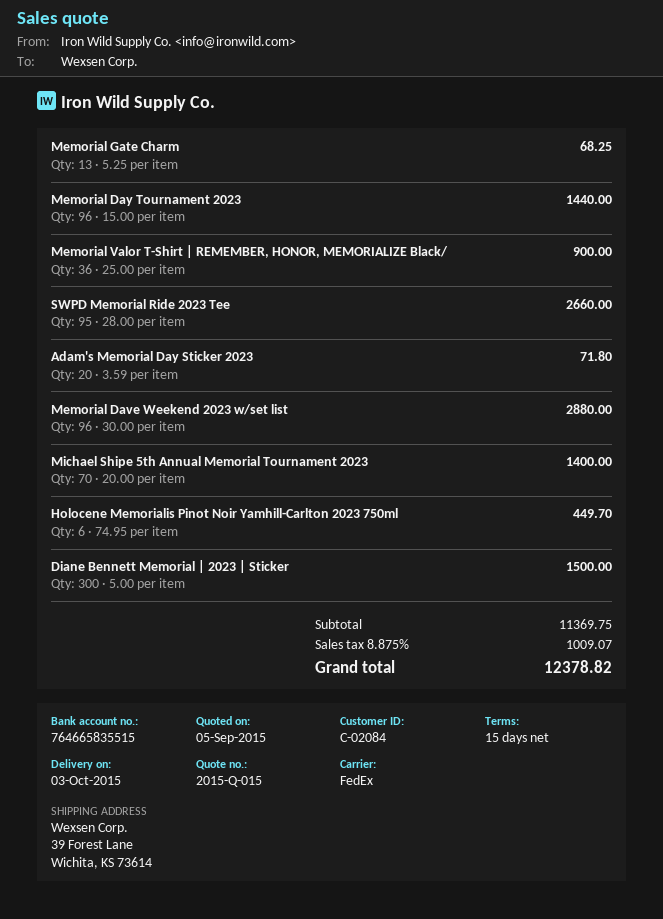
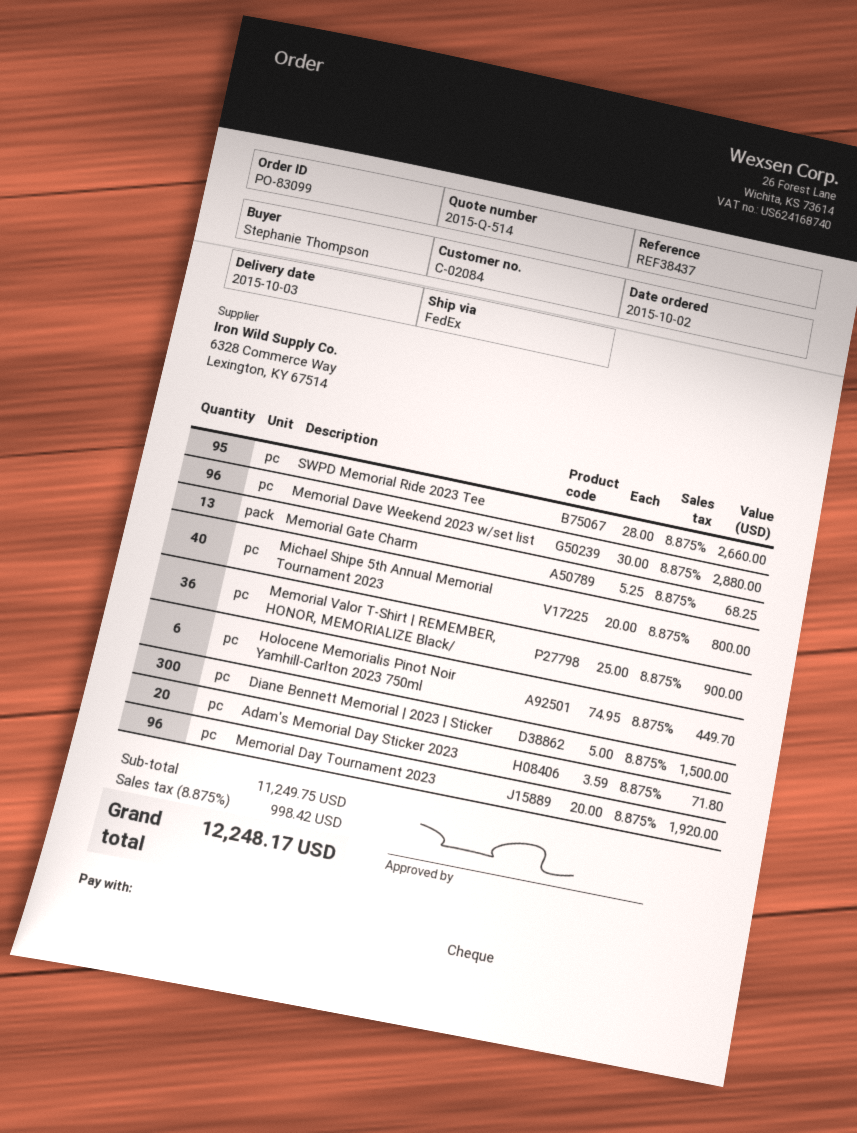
quote number: 2015-Q-015 -> 2015-Q-514
Memorial Day Tournament 2023: 96 x 15.00 = 1440.00 -> 96 x 20.00 = 1920.00
Michael Shipe 5th Annual Memorial Tournament 2023: 70 x 20.00 = 1400.00 -> 40 x 20.00 = 800.00
subtotal: 11369.75 -> 11249.75
tax: 8.875% = 1009.07 -> 8.875% = 998.42
total: 12378.82 -> 12248.17

